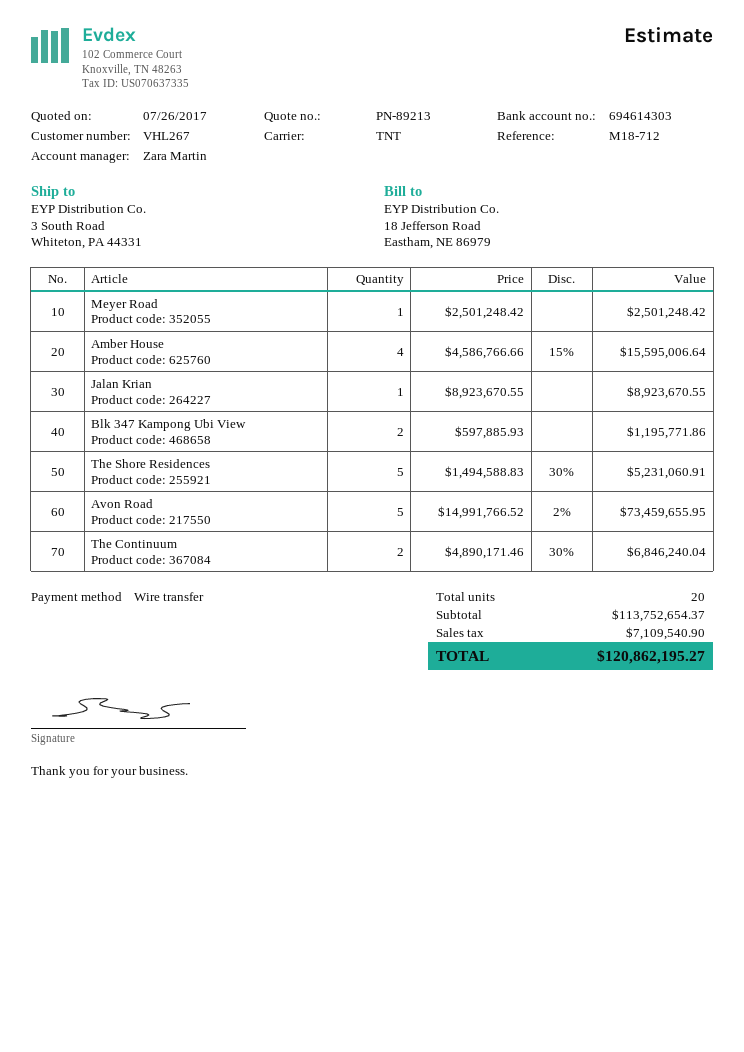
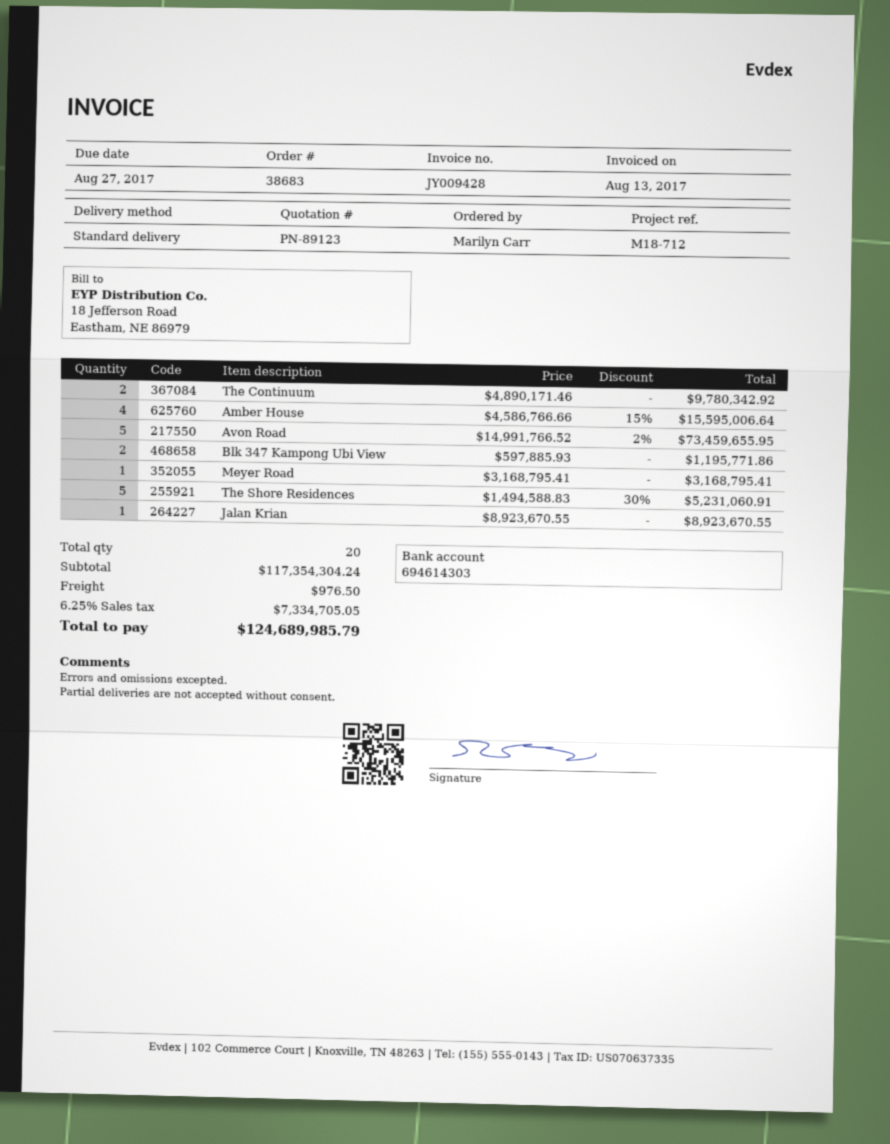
quote number: PN-89213 -> PN-89123
shipping method: TNT -> standard
Meyer Road: 1 x 2501248.42 = 2501248.42 -> 1 x 3168795.41 = 3168795.41
The Continuum: 2 x 4890171.46 - 30% = 6846240.04 -> 2 x 4890171.46 = 9780342.92
subtotal: 113752654.37 -> 117354304.24
shipping: none -> 976.50
tax: 7109540.90 -> 7334705.05
total: 120862195.27 -> 124689985.79

